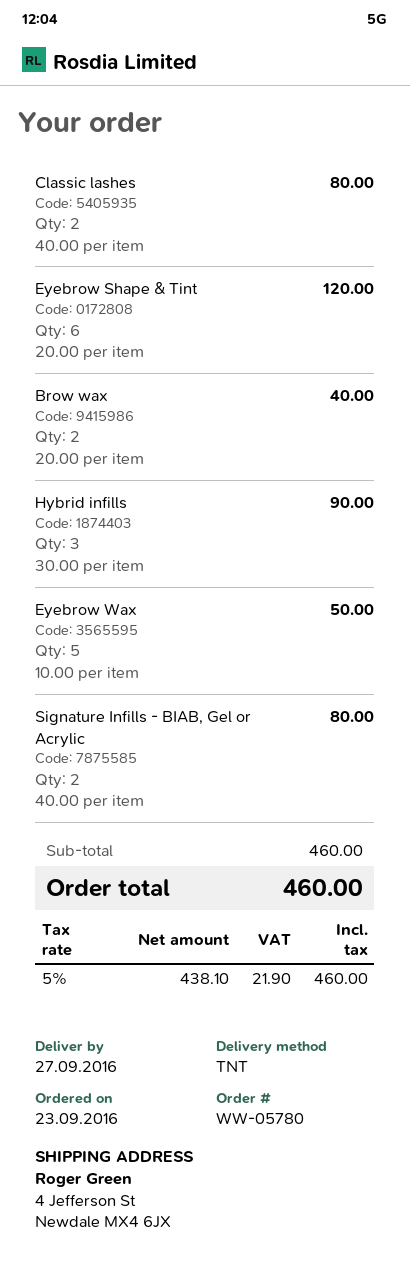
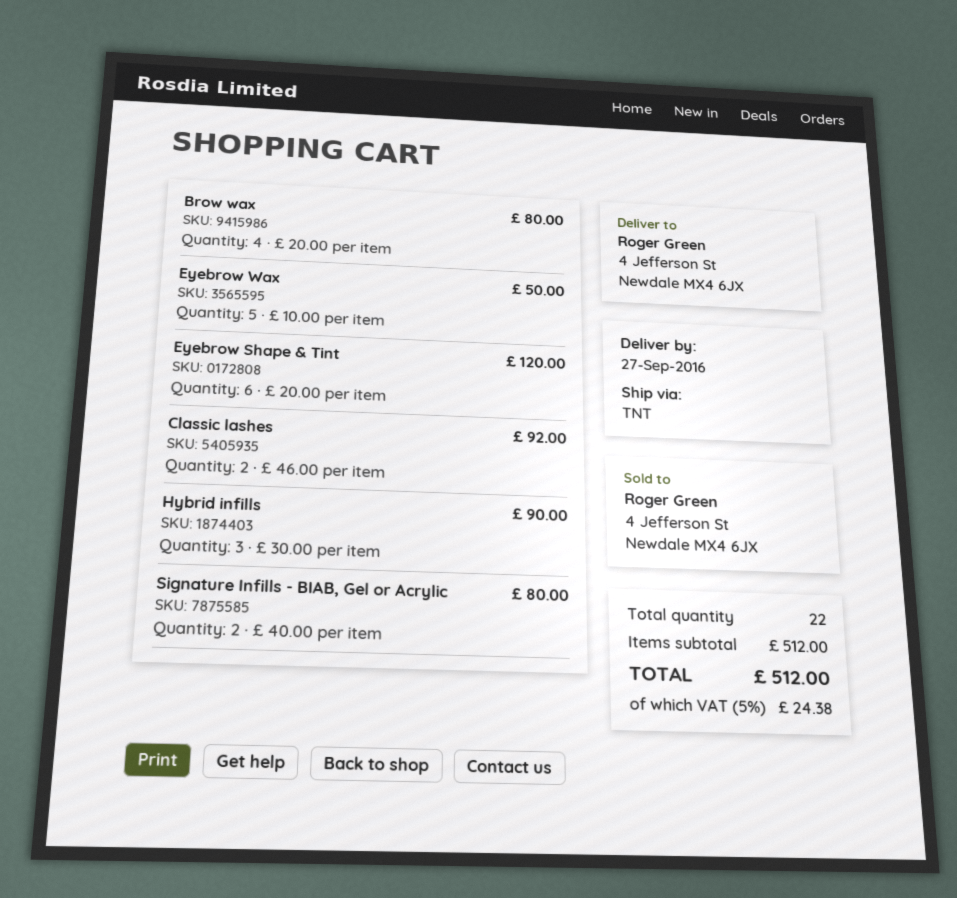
Classic lashes: 2 x 40.00 = 80.00 -> 2 x 46.00 = 92.00
Brow wax: 2 x 20.00 = 40.00 -> 4 x 20.00 = 80.00
subtotal: 460.00 -> 512.00
tax: 5% = 21.90 -> 5% = 24.38
total: 460.00 -> 512.00

